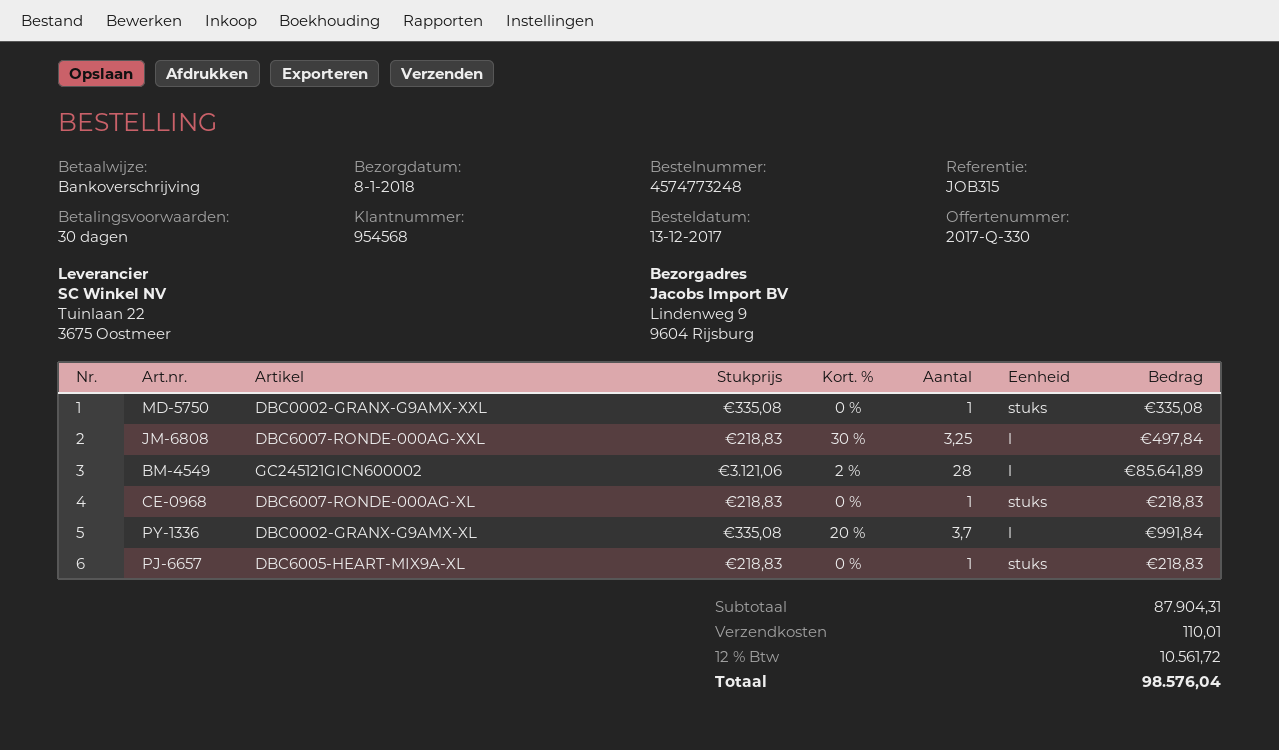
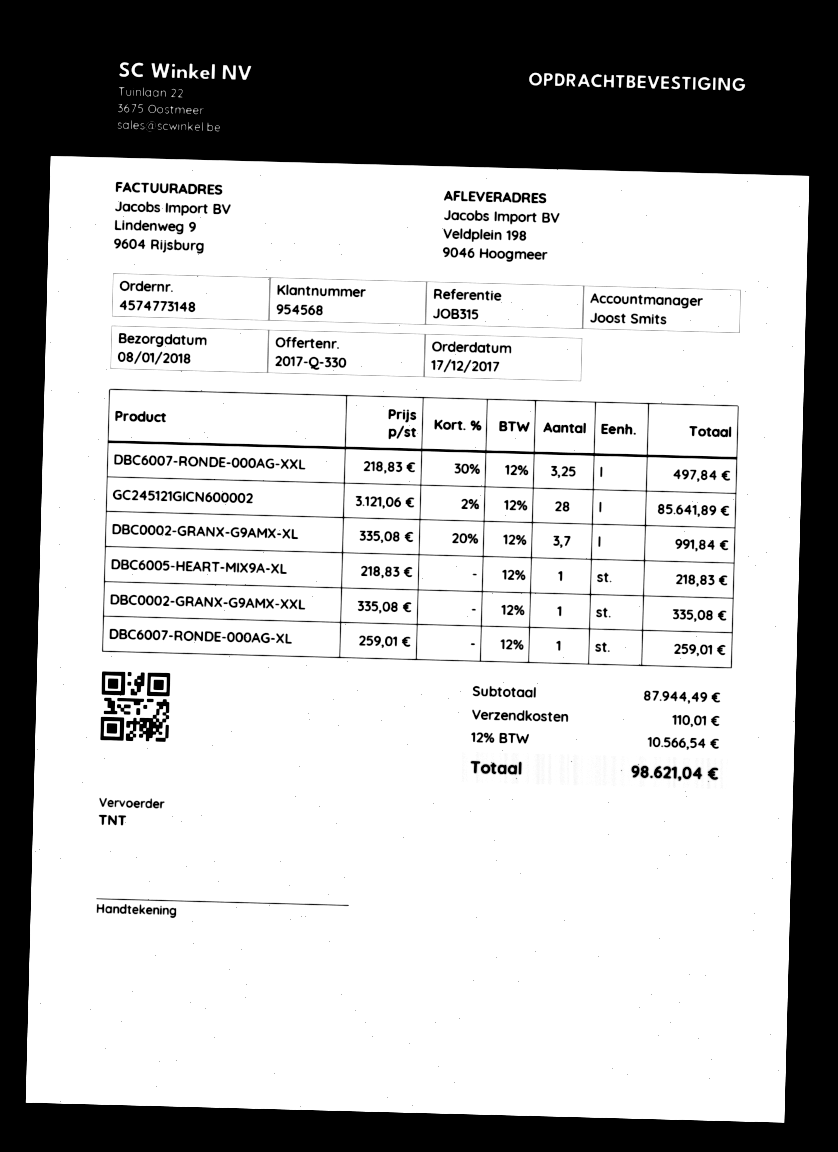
order number: 4574773248 -> 4574773148
order date: 2017-12-13 -> 2017-12-17
ship to: Lindenweg 9, 9604 Rijsburg -> Veldplein 198, 9046 Hoogmeer
DBC6007-RONDE-000AG-XL: 1 x 218.83 = 218.83 -> 1 x 259.01 = 259.01
subtotal: 87904.31 -> 87944.49
tax: 12% = 10561.72 -> 12% = 10566.54
total: 98576.04 -> 98621.04

